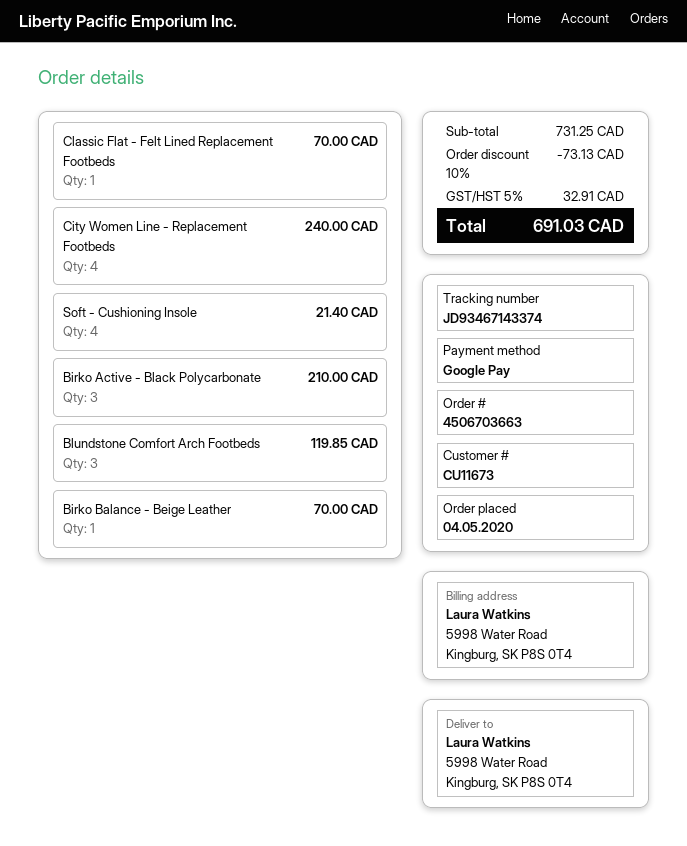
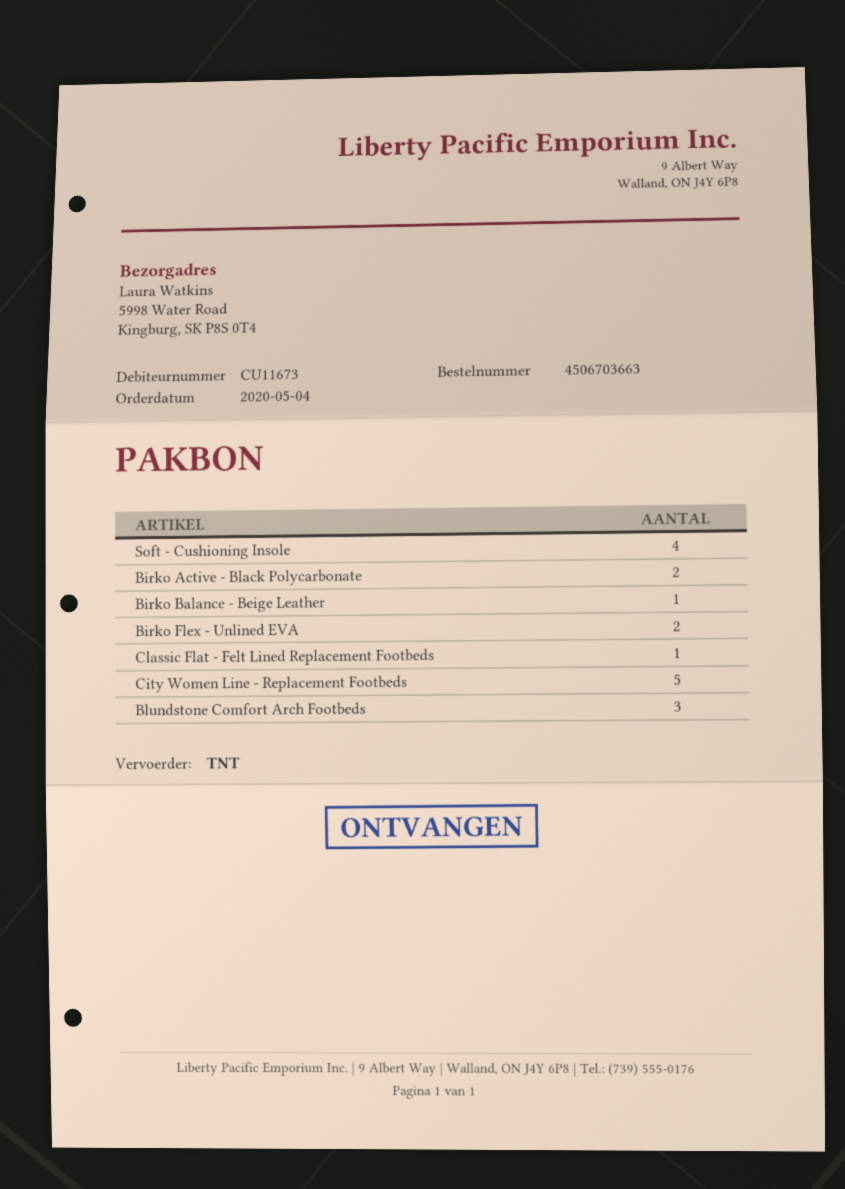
City Women Line - Replacement Footbeds: 4 -> 5
Birko Active - Black Polycarbonate: 3 -> 2
Birko Flex - Unlined EVA: none -> 2

